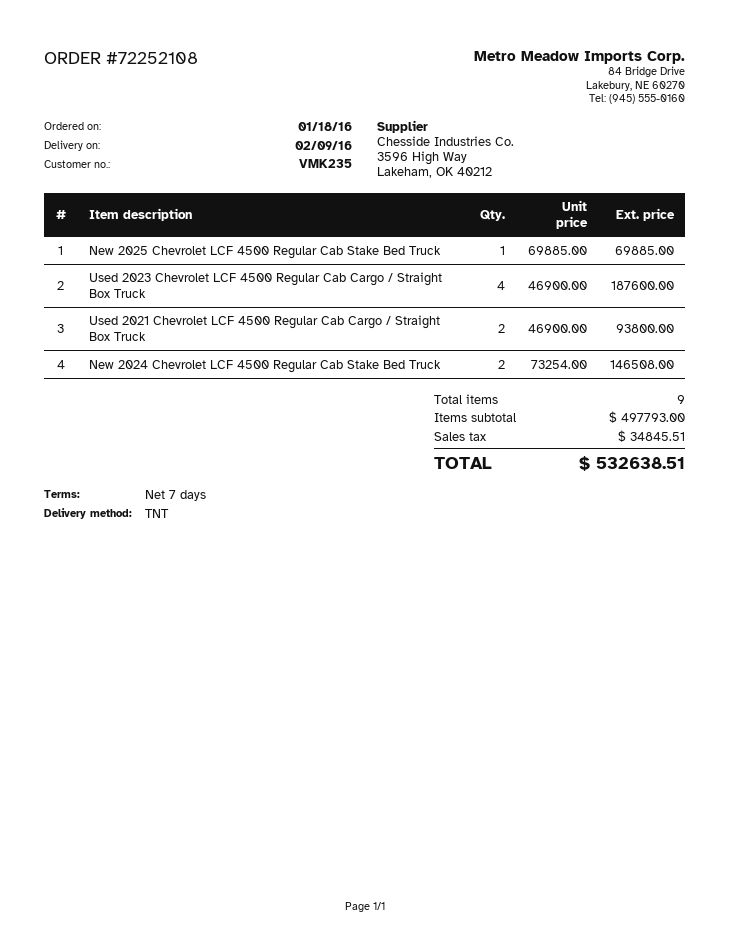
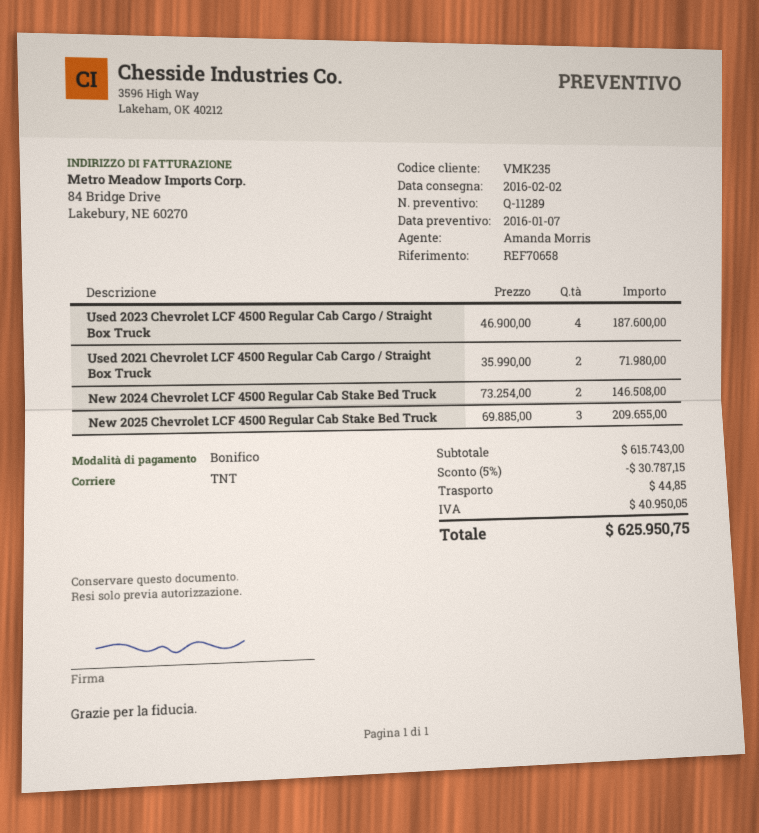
delivery date: 2016-02-09 -> 2016-02-02
New 2025 Chevrolet LCF 4500 Regular Cab Stake Bed Truck: 1 x 69885.00 = 69885.00 -> 3 x 69885.00 = 209655.00
Used 2021 Chevrolet LCF 4500 Regular Cab Cargo / Straight Box Truck: 2 x 46900.00 = 93800.00 -> 2 x 35990.00 = 71980.00
subtotal: 497793.00 -> 615743.00
discount: none -> 5% = 30787.15
shipping: none -> 44.85
tax: 34845.51 -> 40950.05
total: 532638.51 -> 625950.75

